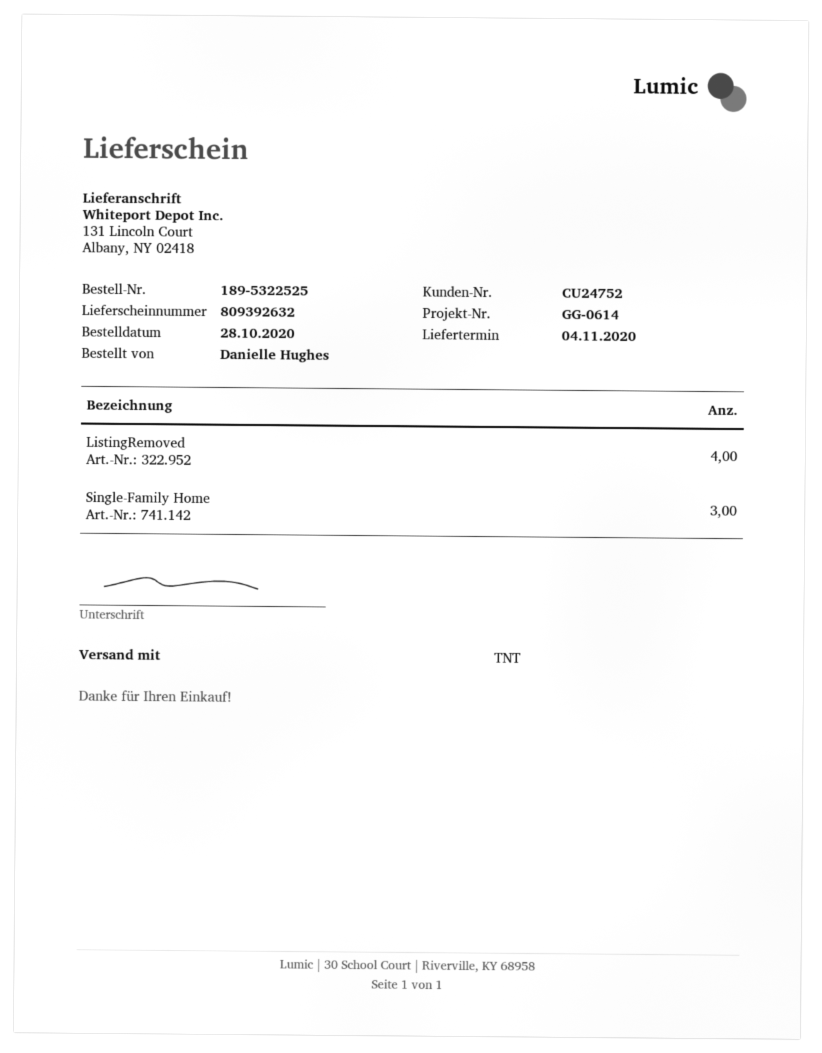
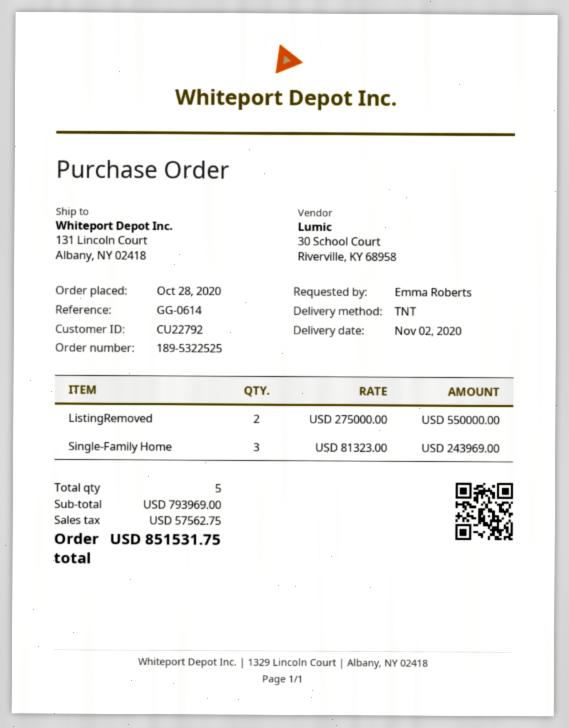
delivery date: 2020-11-04 -> 2020-11-02
customer number: CU24752 -> CU22792
ordered by: Danielle Hughes -> Emma Roberts
ListingRemoved: 4 -> 2

